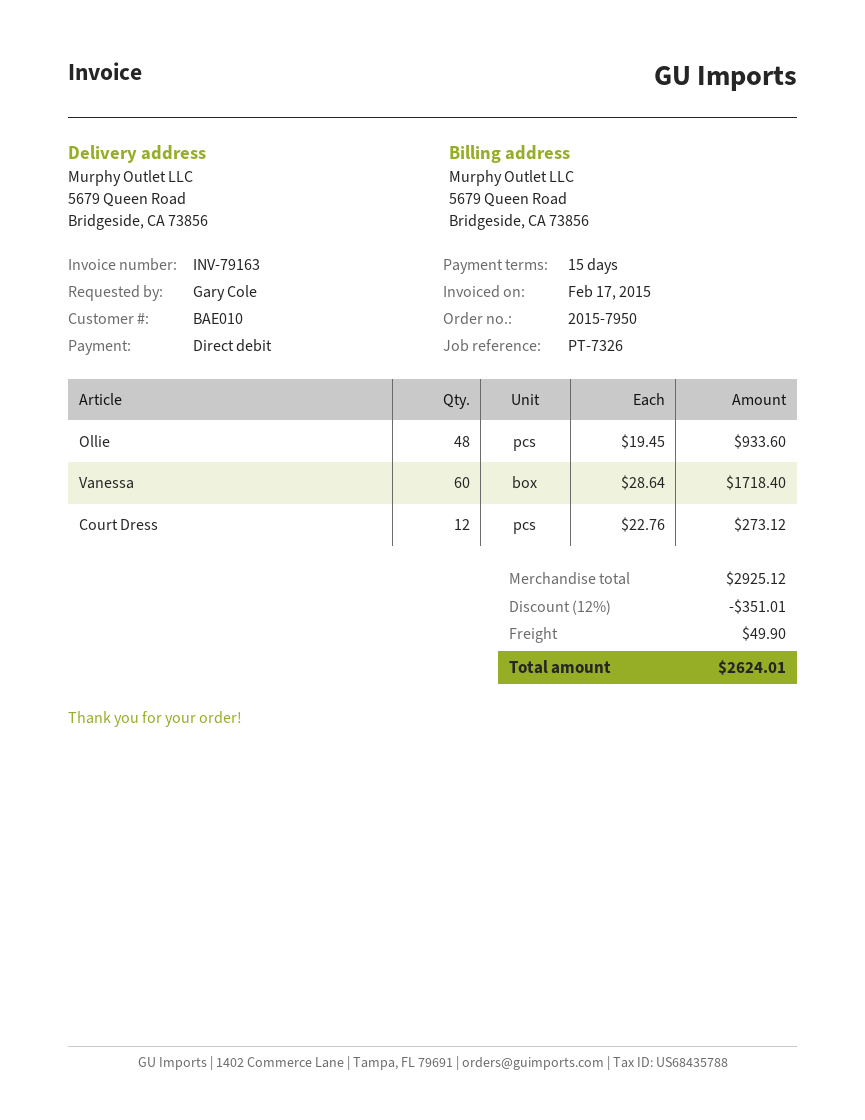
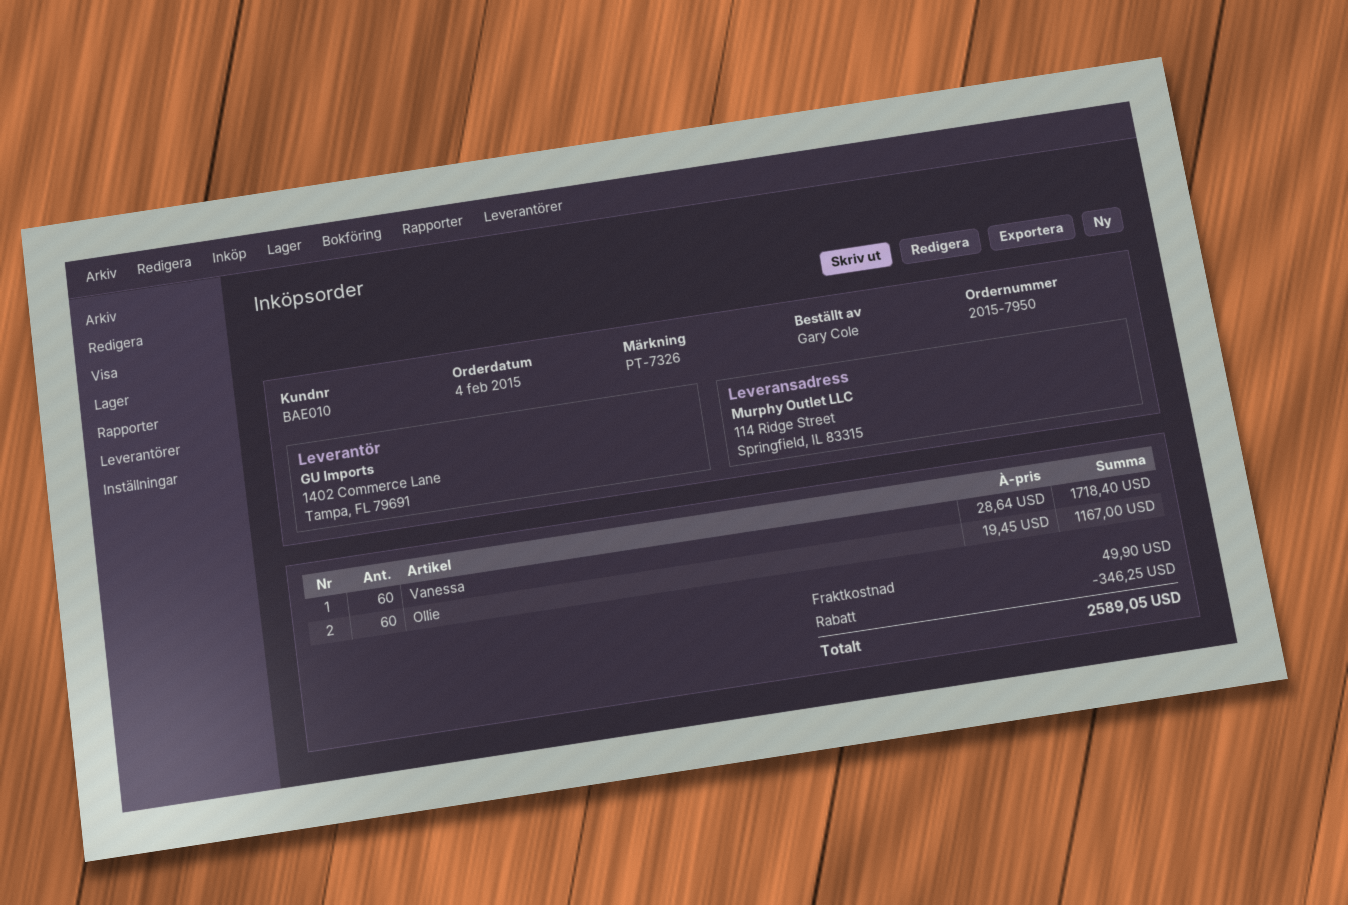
ship to: 5679 Queen Road, Bridgeside, CA 73856 -> 114 Ridge Street, Springfield, IL 83315
Ollie: 48 x 19.45 = 933.60 -> 60 x 19.45 = 1167.00
Court Dress: 12 x 22.76 = 273.12 -> none
discount: 351.01 -> 346.25
total: 2624.01 -> 2589.05

